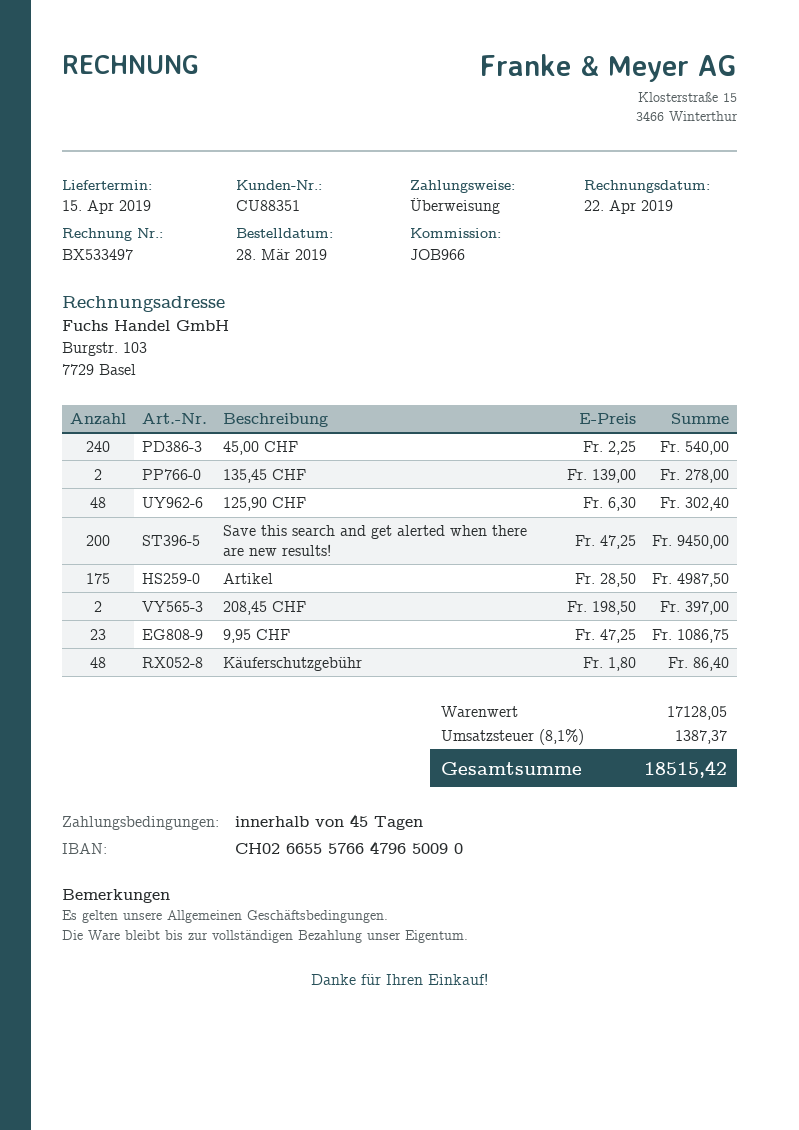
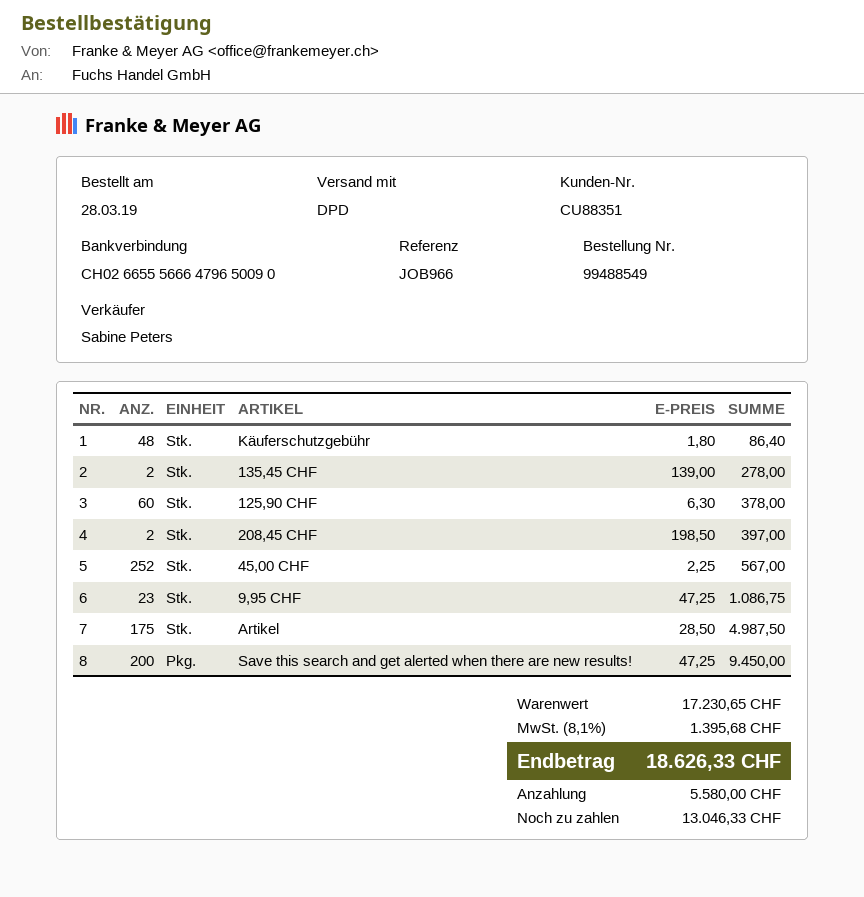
bank account: CH0266555766479650090 -> CH0266555666479650090
45,00 CHF: 240 x 2.25 = 540.00 -> 252 x 2.25 = 567.00
125,90 CHF: 48 x 6.30 = 302.40 -> 60 x 6.30 = 378.00
subtotal: 17128.05 -> 17230.65
tax: 8.1% = 1387.37 -> 8.1% = 1395.68
total: 18515.42 -> 18626.33

